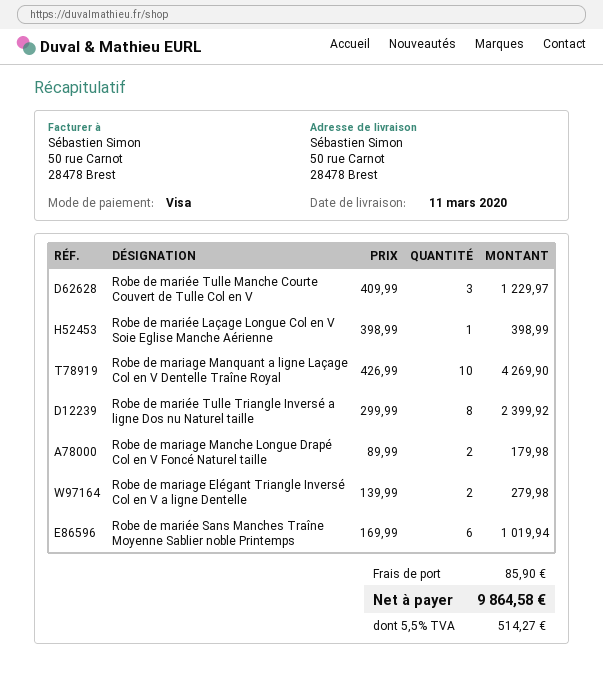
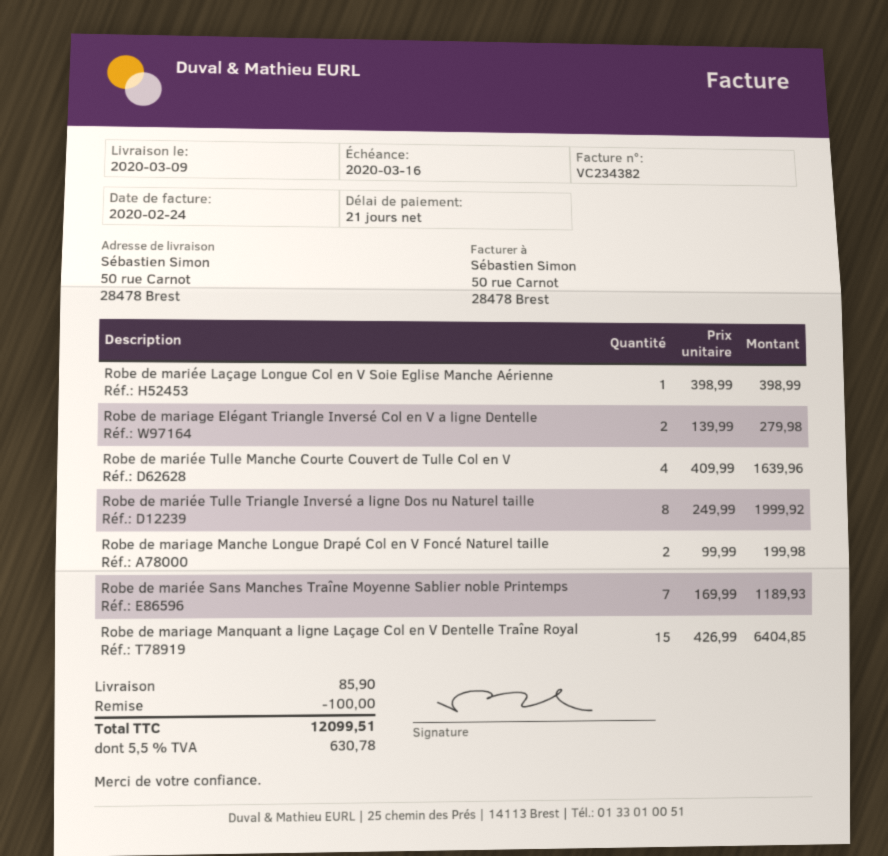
delivery date: 2020-03-11 -> 2020-03-09
Robe de mariée Tulle Manche Courte Couvert de Tulle Col en V: 3 x 409.99 = 1229.97 -> 4 x 409.99 = 1639.96
Robe de mariage Manquant a ligne Laçage Col en V Dentelle Traîne Royal: 10 x 426.99 = 4269.90 -> 15 x 426.99 = 6404.85
Robe de mariée Tulle Triangle Inversé a ligne Dos nu Naturel taille: 8 x 299.99 = 2399.92 -> 8 x 249.99 = 1999.92
Robe de mariage Manche Longue Drapé Col en V Foncé Naturel taille: 2 x 89.99 = 179.98 -> 2 x 99.99 = 199.98
Robe de mariée Sans Manches Traîne Moyenne Sablier noble Printemps: 6 x 169.99 = 1019.94 -> 7 x 169.99 = 1189.93
discount: none -> 100.00
tax: 5.5% = 514.27 -> 5.5% = 630.78
total: 9864.58 -> 12099.51

